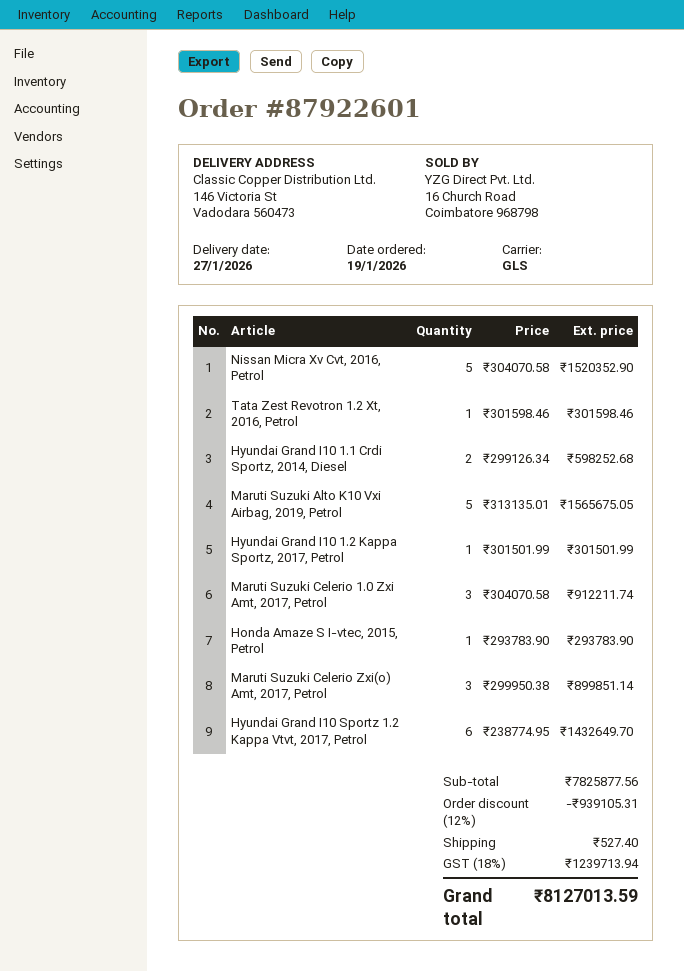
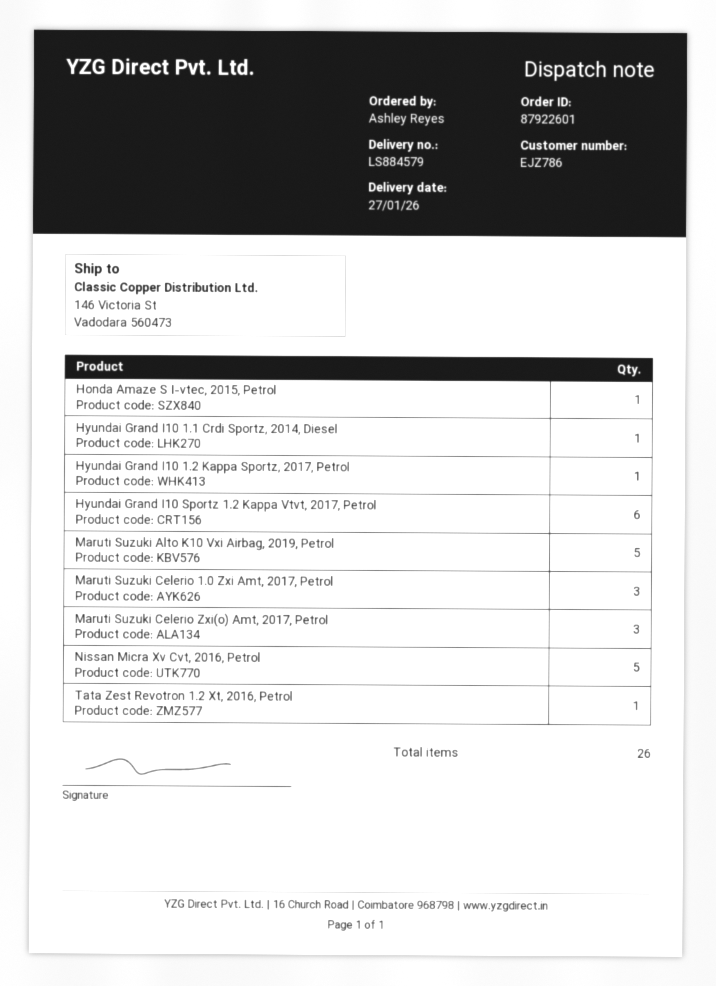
Hyundai Grand I10 1.1 Crdi Sportz, 2014, Diesel: 2 -> 1

